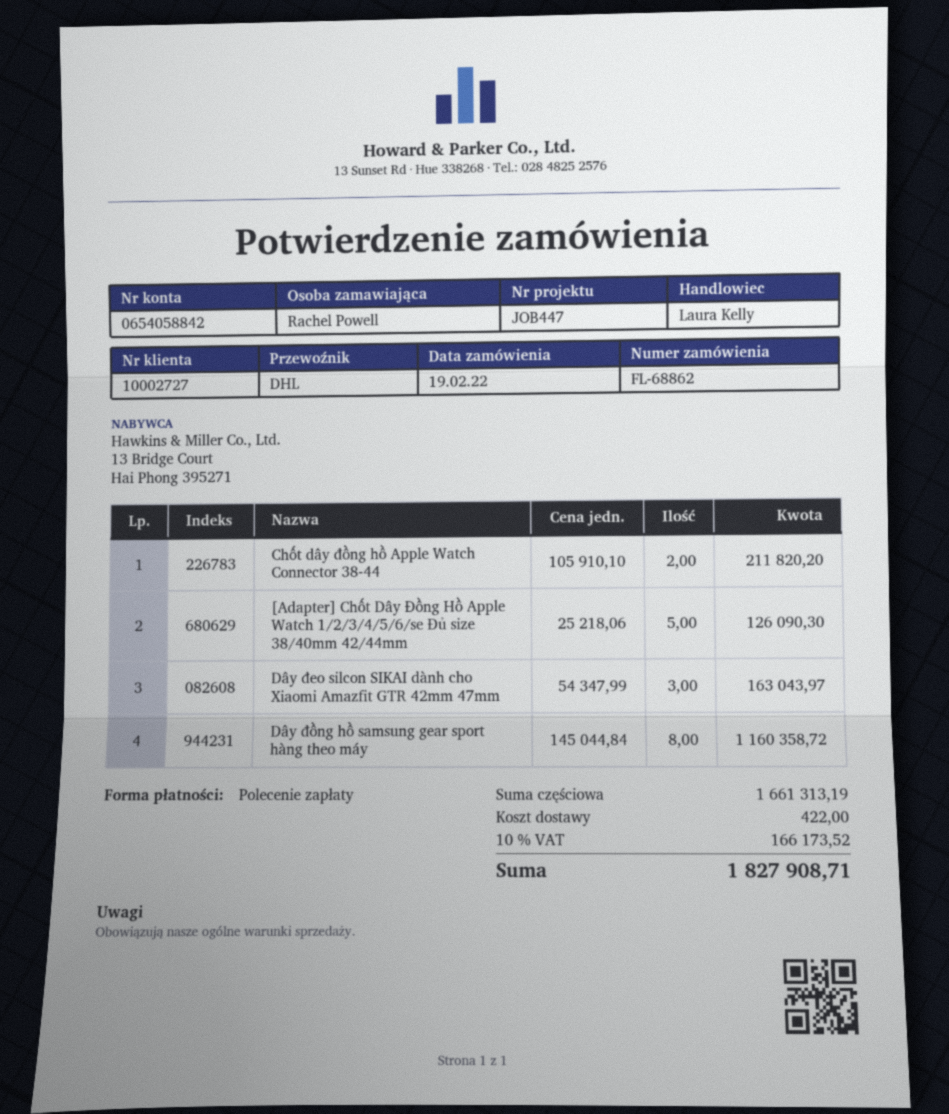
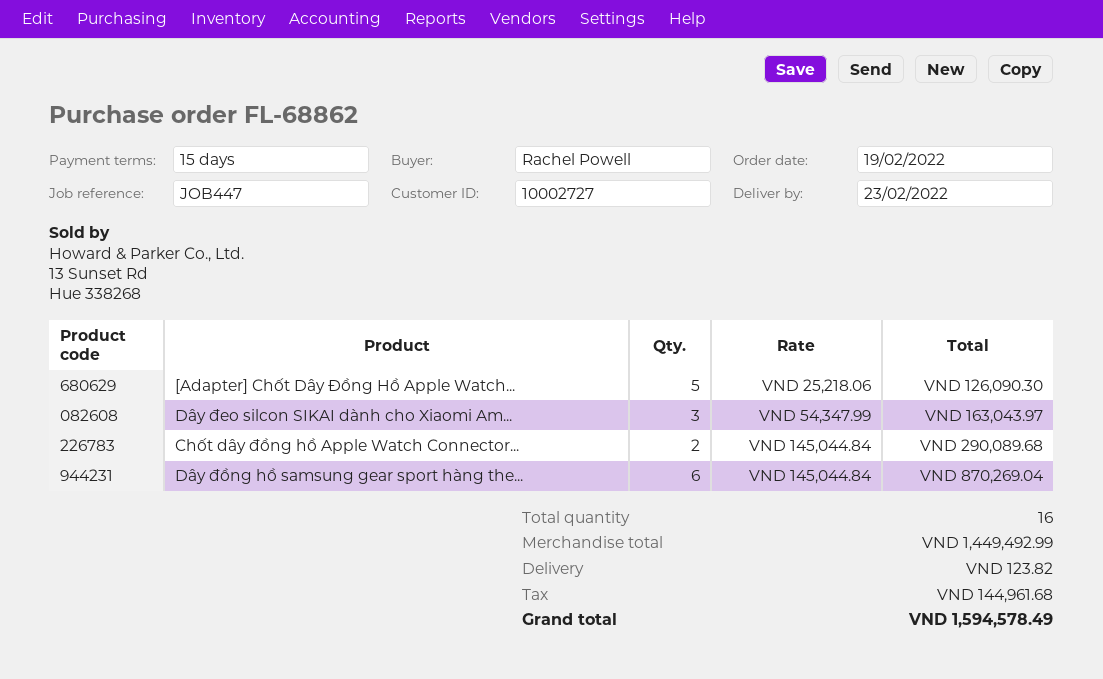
Chốt dây đồng hồ Apple Watch Connector 38-44: 2 x 105910.10 = 211820.20 -> 2 x 145044.84 = 290089.68
Dây đồng hồ samsung gear sport hàng theo máy: 8 x 145044.84 = 1160358.72 -> 6 x 145044.84 = 870269.04
subtotal: 1661313.19 -> 1449492.99
shipping: 422.00 -> 123.82
tax: 166173.52 -> 144961.68
total: 1827908.71 -> 1594578.49

